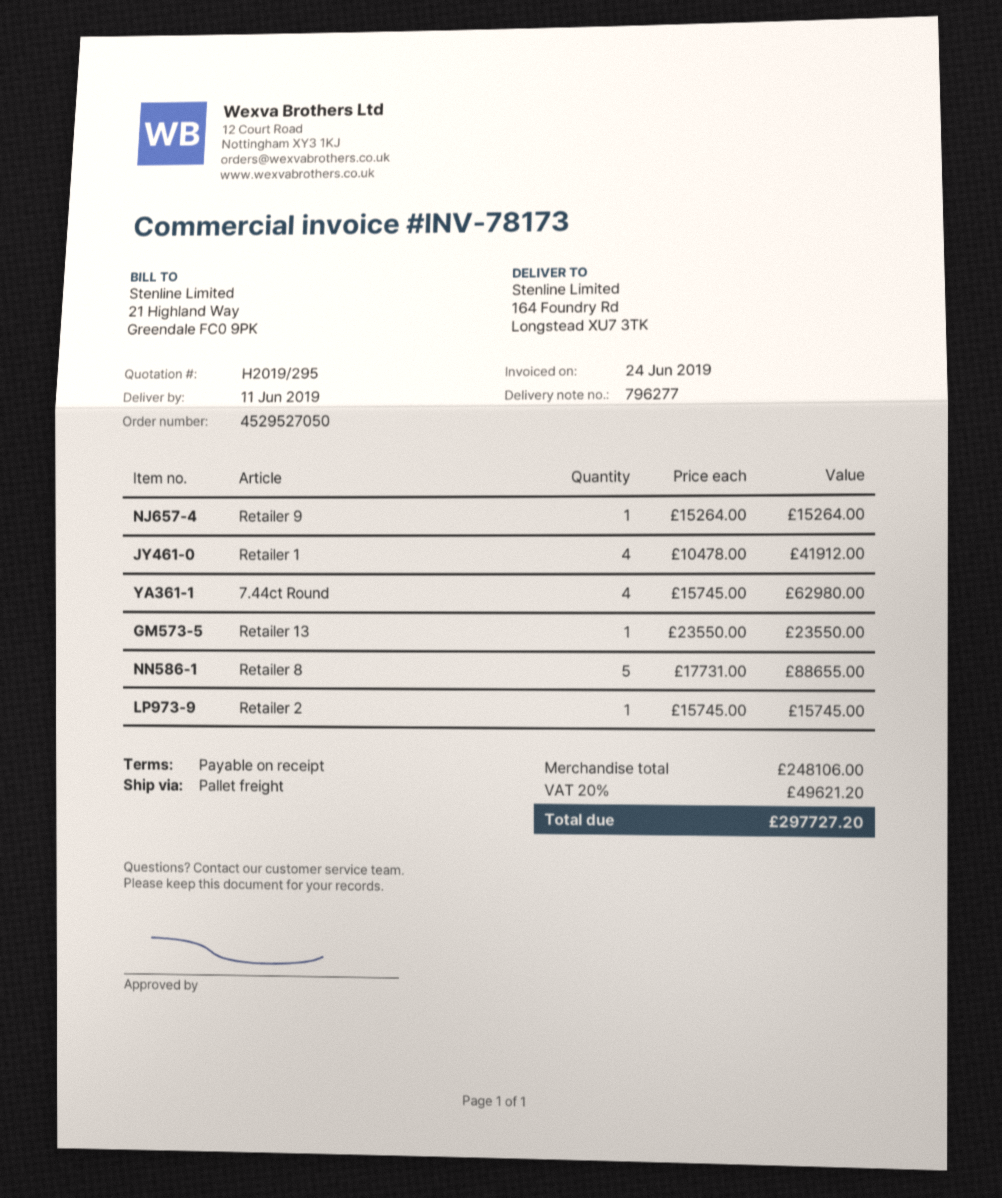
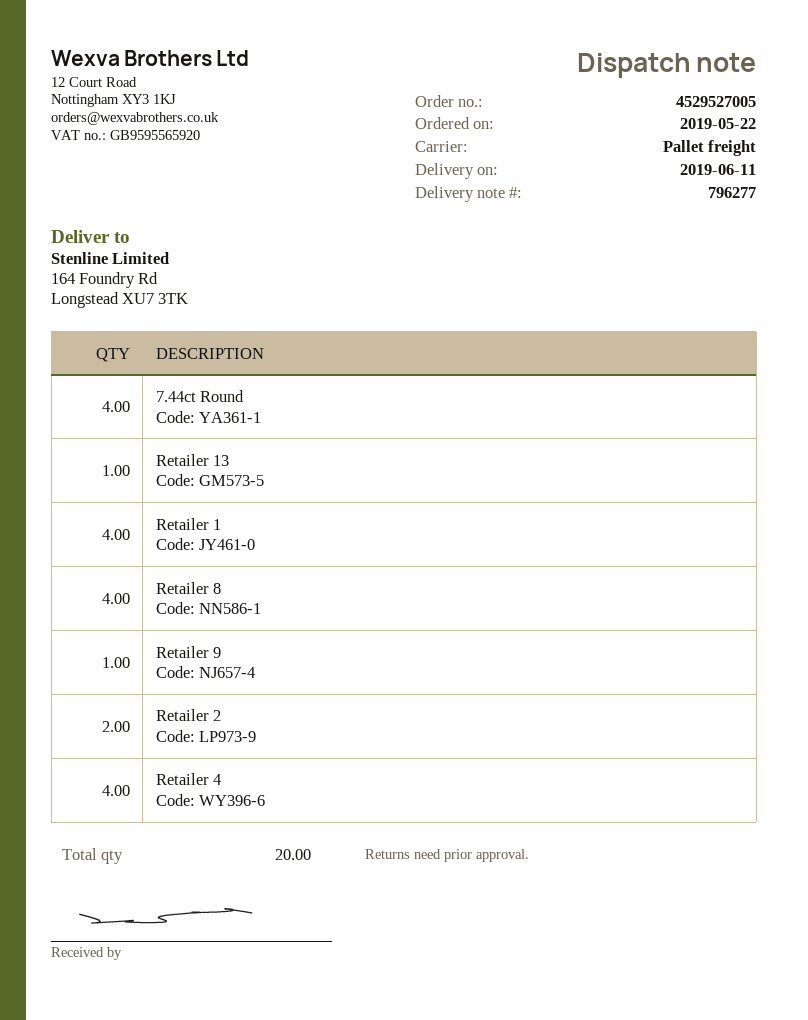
order number: 4529527050 -> 4529527005
Retailer 8: 5 -> 4
Retailer 2: 1 -> 2
Retailer 4: none -> 4

